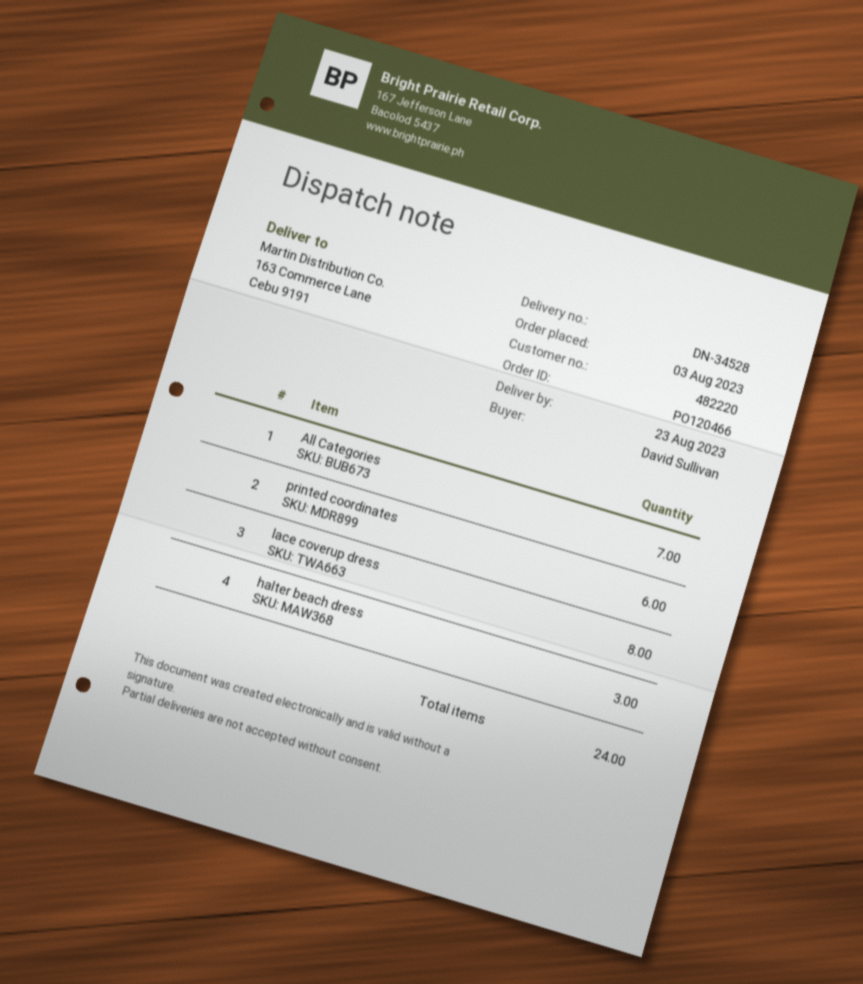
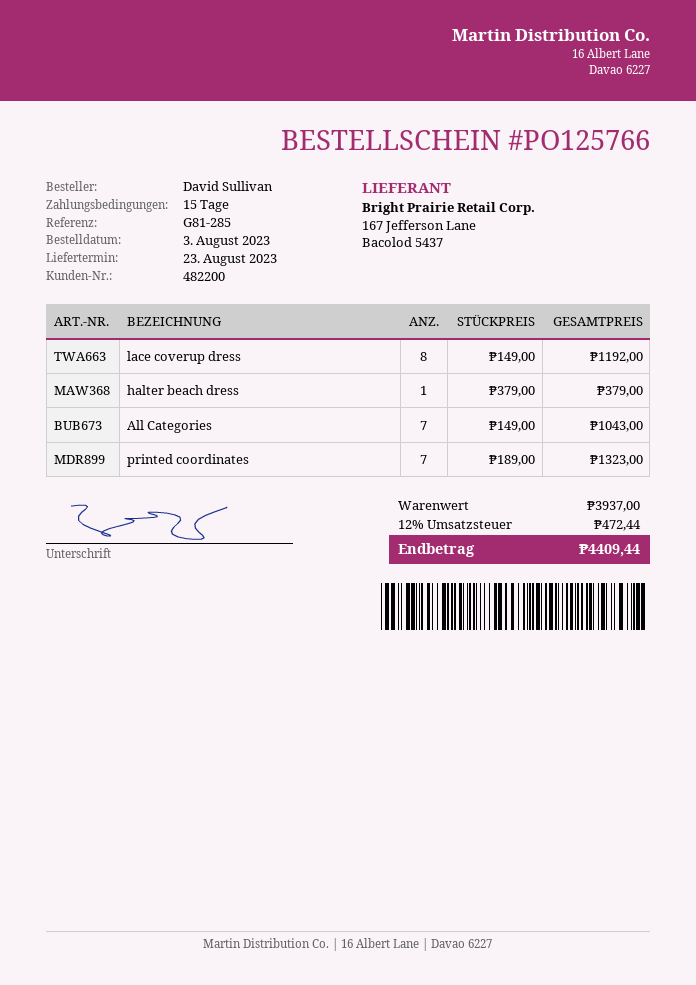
order number: PO120466 -> PO125766
customer number: 482220 -> 482200
printed coordinates: 6 -> 7
halter beach dress: 3 -> 1

